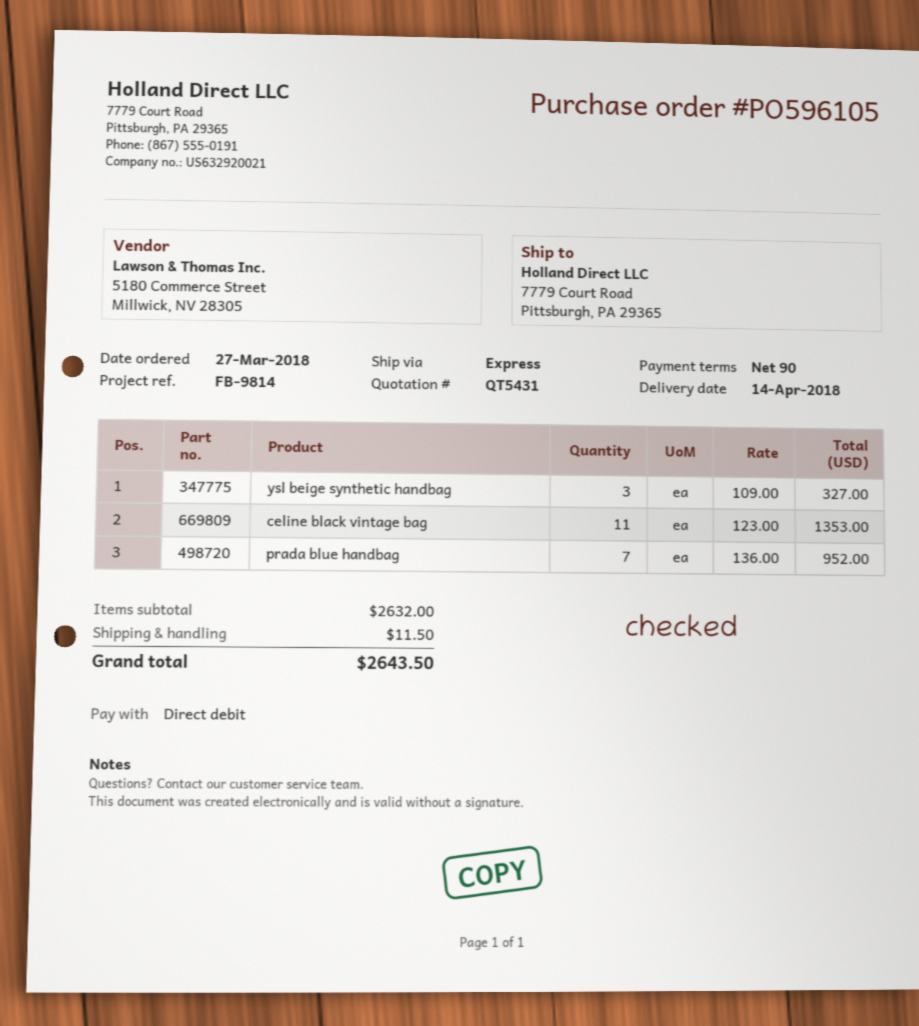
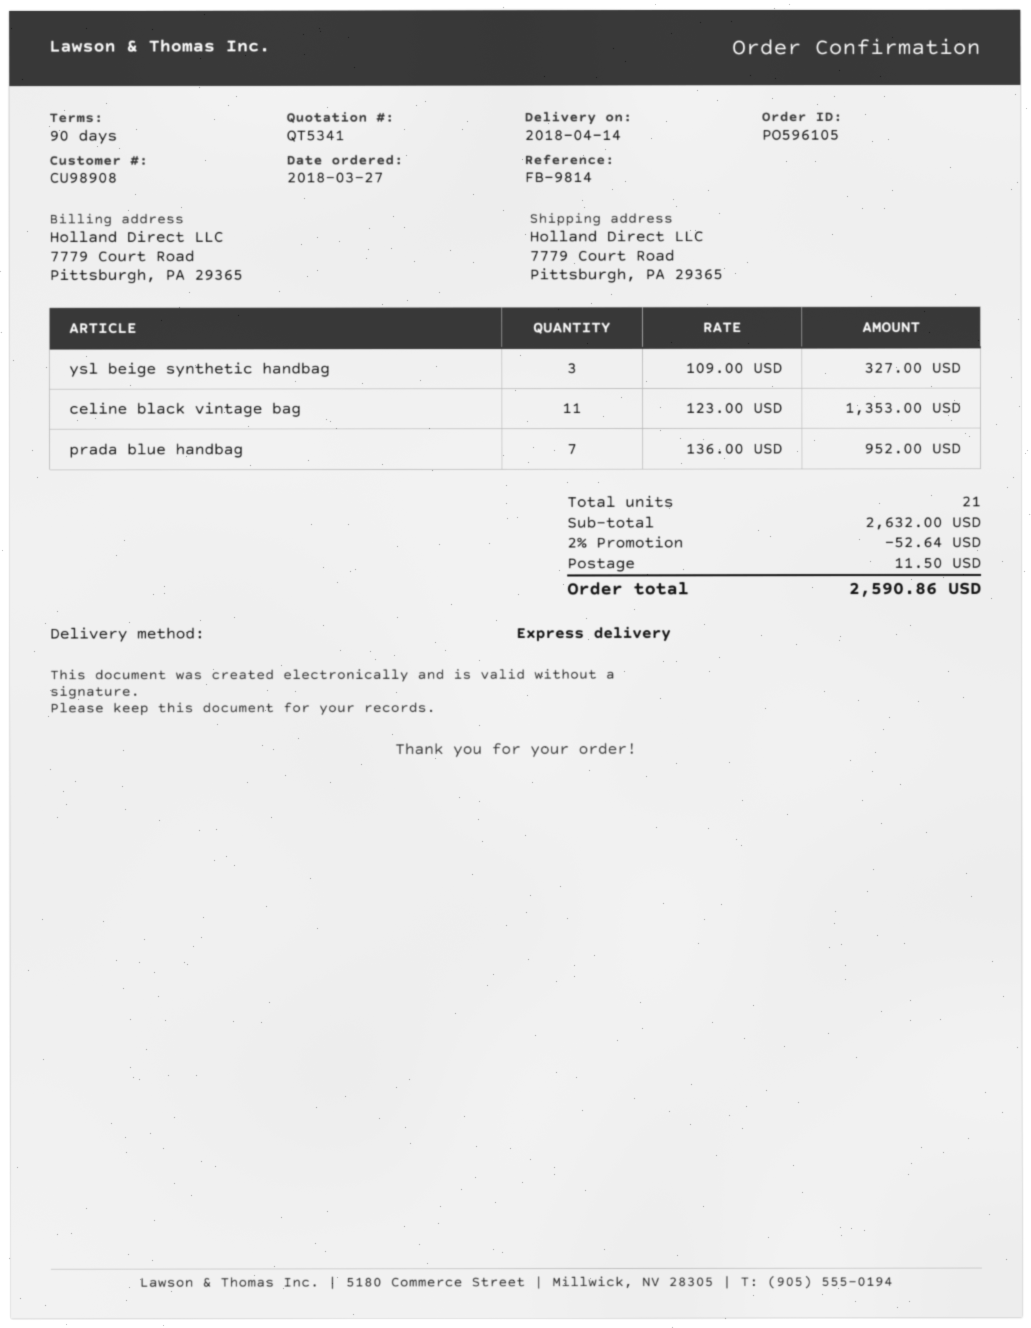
quote number: QT5431 -> QT5341
discount: none -> 2% = 52.64
total: 2643.50 -> 2590.86

